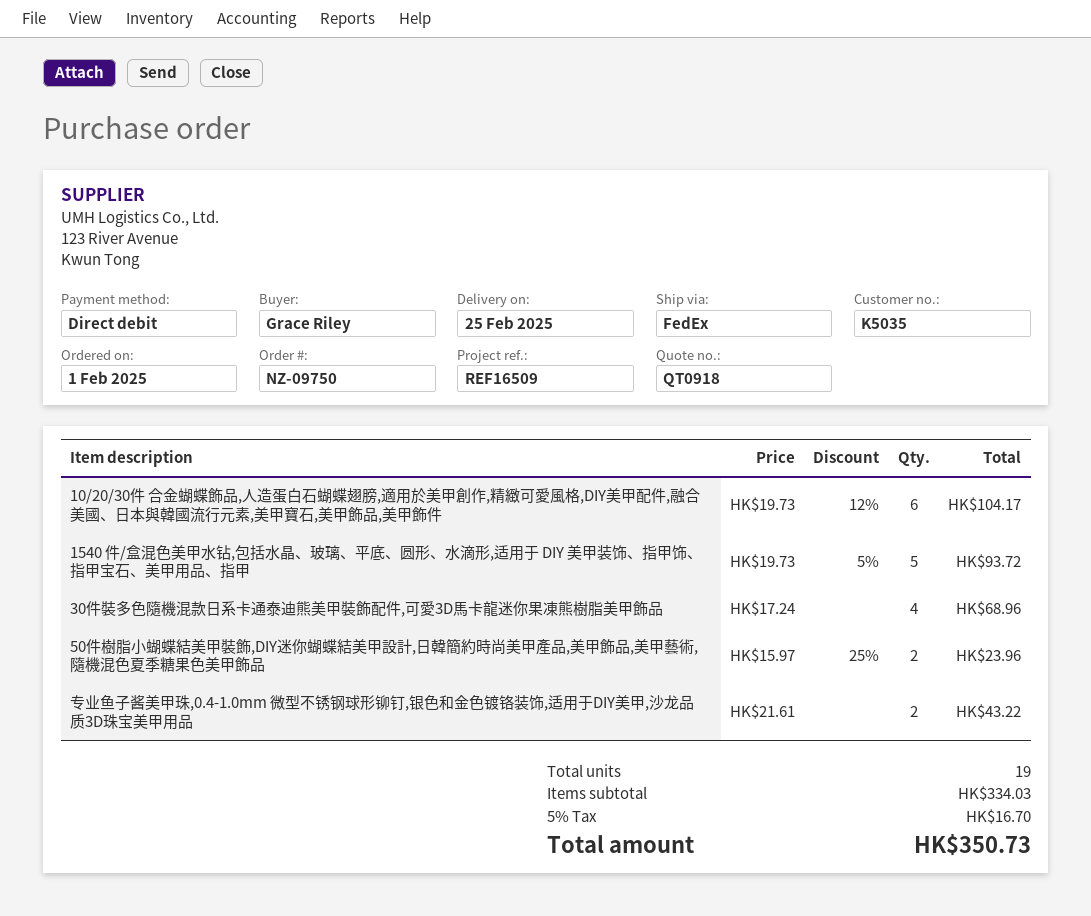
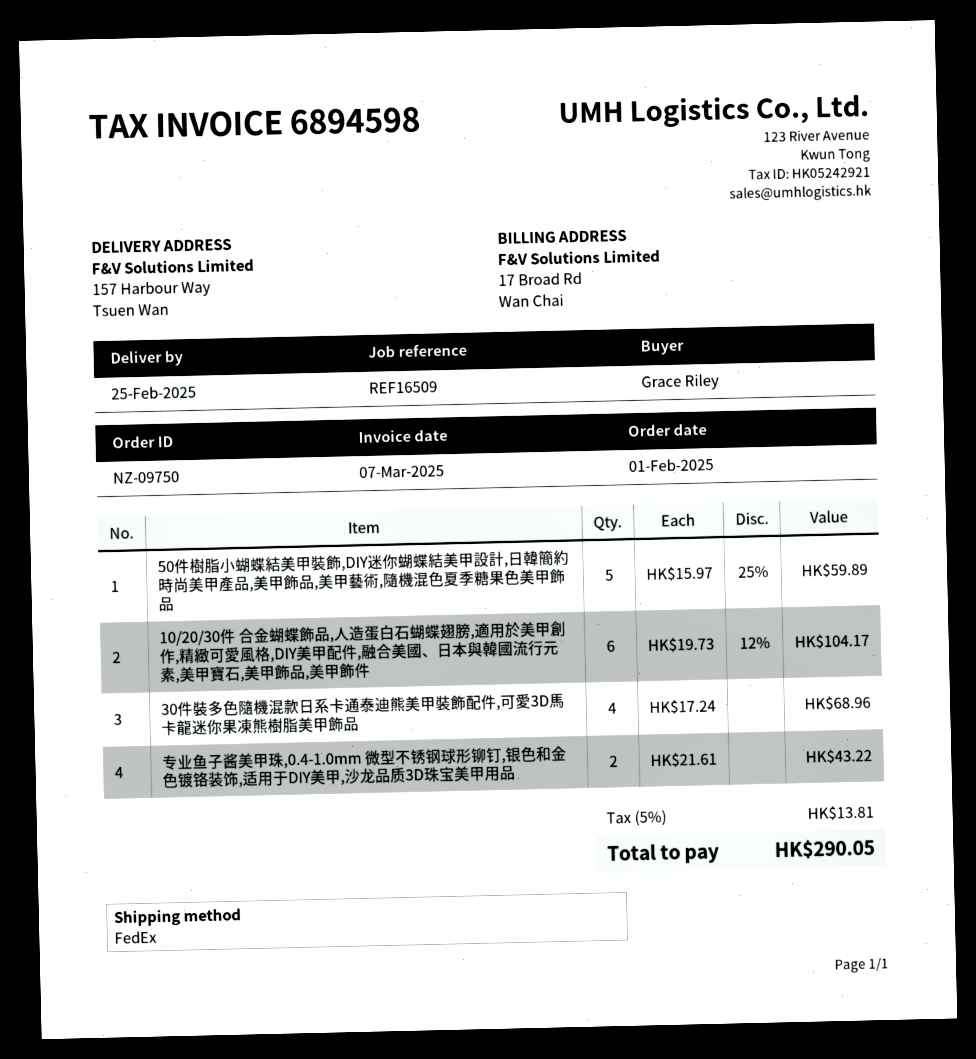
1540 件/盒混色美甲水钻,包括水晶、玻璃、平底、圆形、水滴形,适用于 DIY 美甲装饰、指甲饰、指甲宝石、美甲用品、指甲: 5 x 19.73 - 5% = 93.72 -> none
50件樹脂小蝴蝶結美甲裝飾,DIY迷你蝴蝶結美甲設計,日韓簡約時尚美甲產品,美甲飾品,美甲藝術,隨機混色夏季糖果色美甲飾品: 2 x 15.97 - 25% = 23.96 -> 5 x 15.97 - 25% = 59.89
tax: 5% = 16.70 -> 5% = 13.81
total: 350.73 -> 290.05

